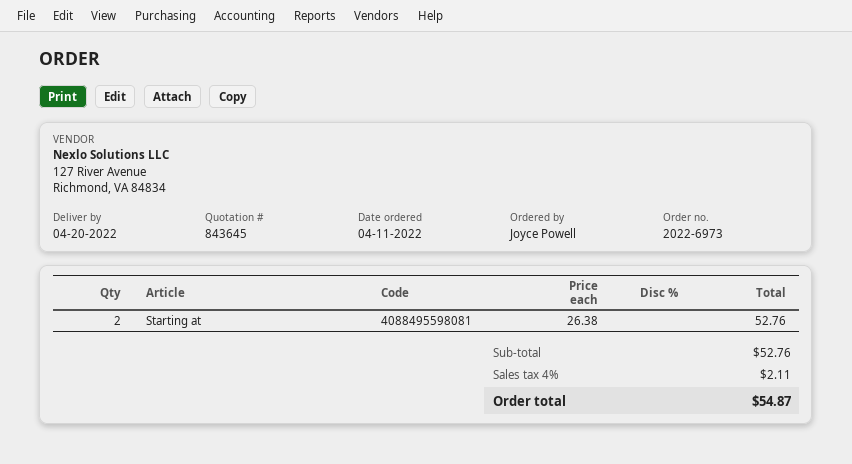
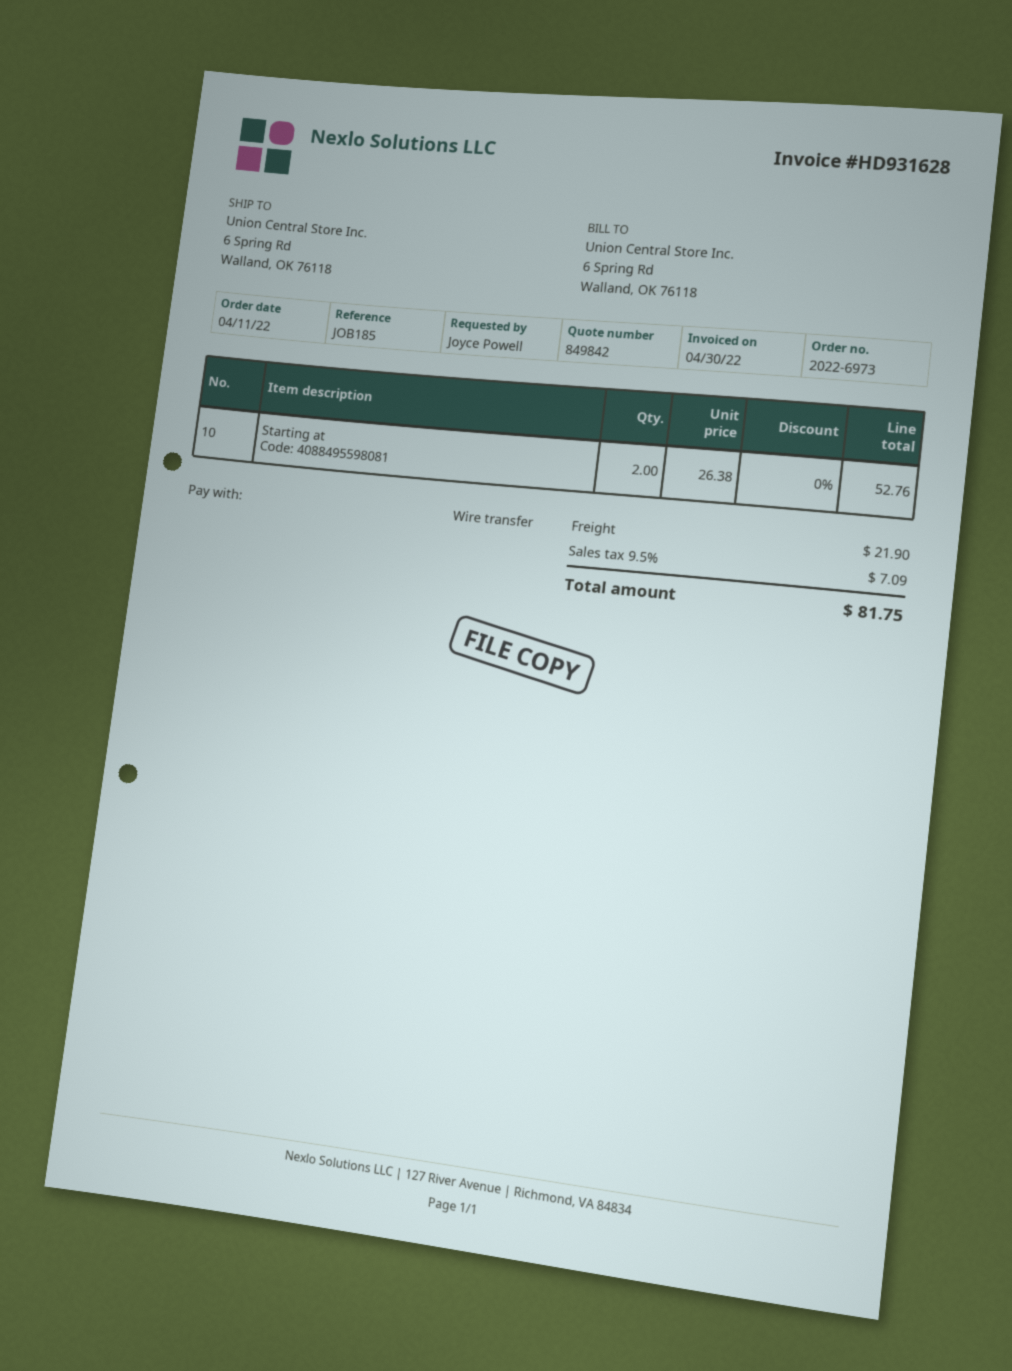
quote number: 843645 -> 849842
shipping: none -> 21.90
tax: 4% = 2.11 -> 9.5% = 7.09
total: 54.87 -> 81.75

